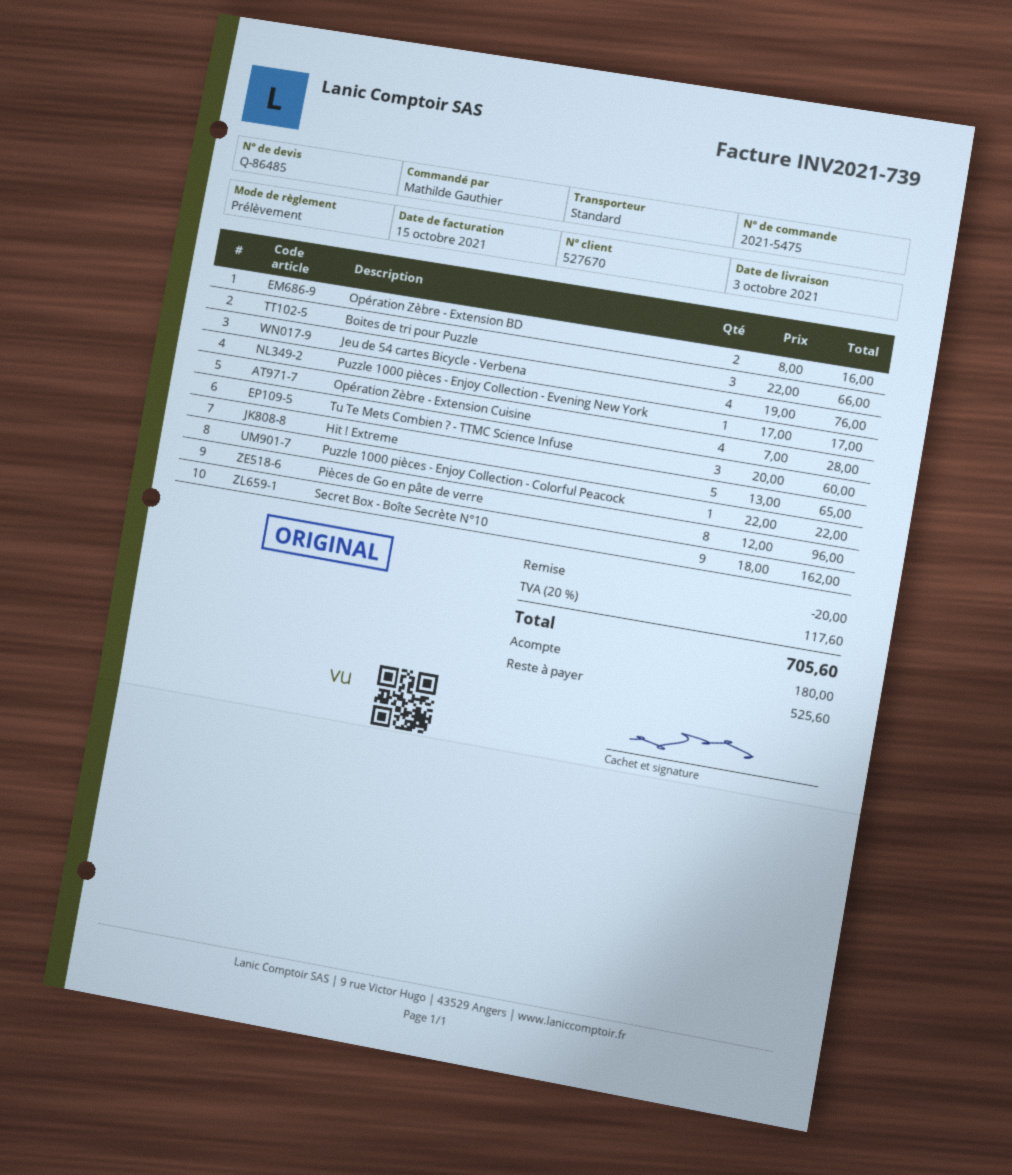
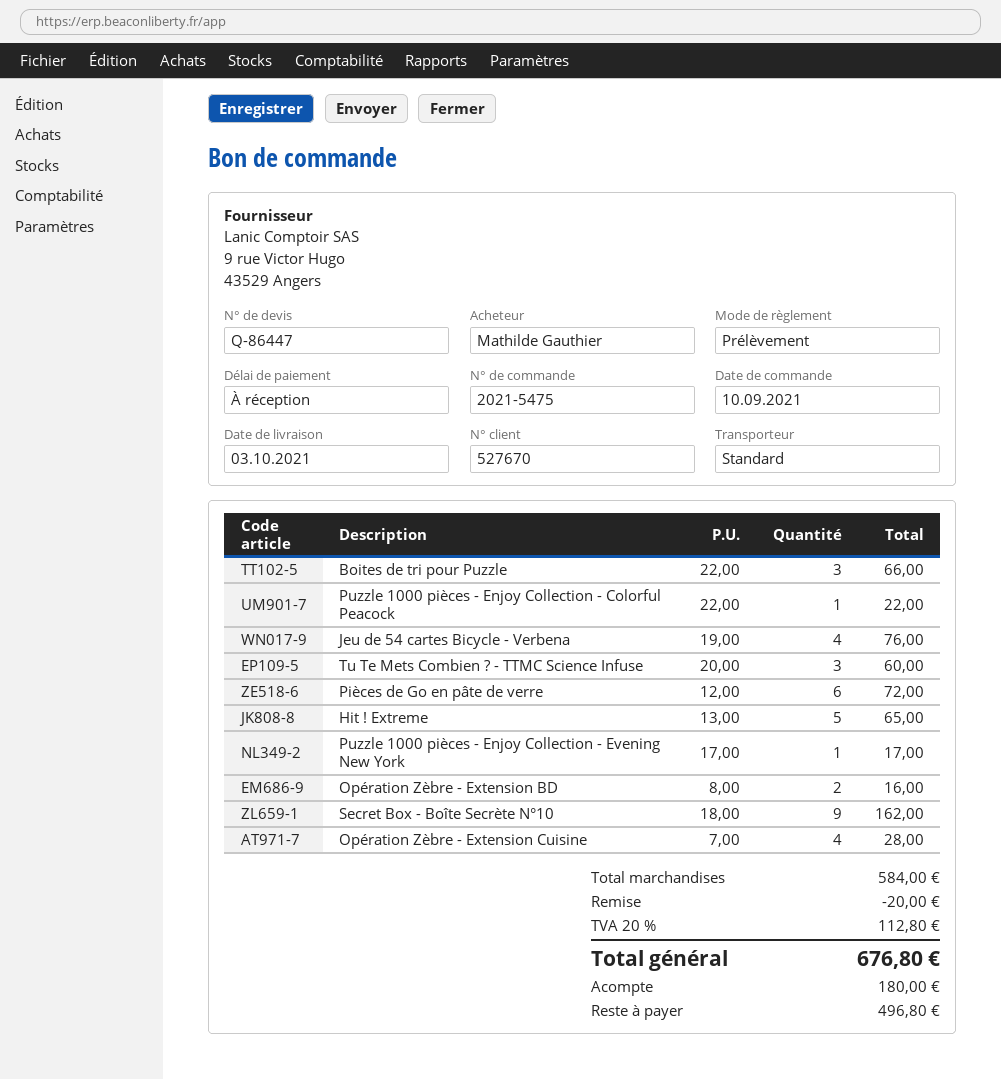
quote number: Q-86485 -> Q-86447
Pièces de Go en pâte de verre: 8 x 12.00 = 96.00 -> 6 x 12.00 = 72.00
tax: 20% = 117.60 -> 20% = 112.80
total: 705.60 -> 676.80
balance: 525.60 -> 496.80

